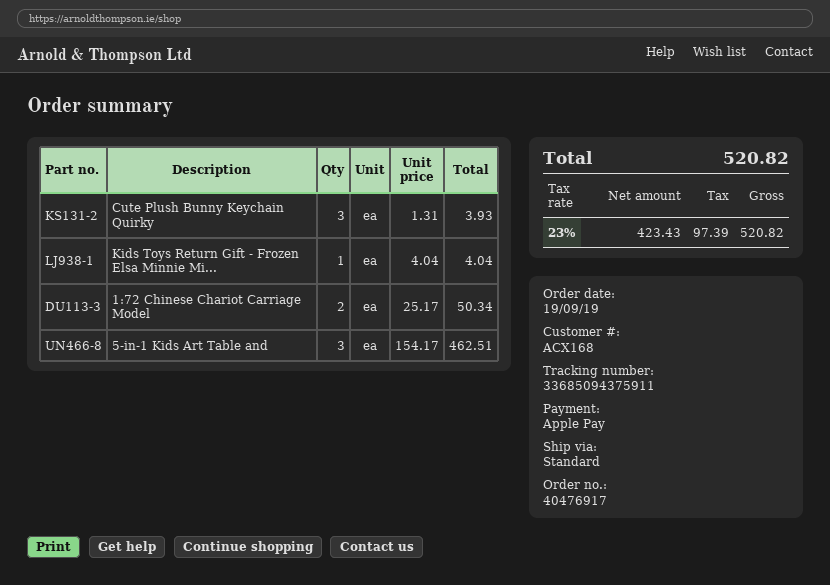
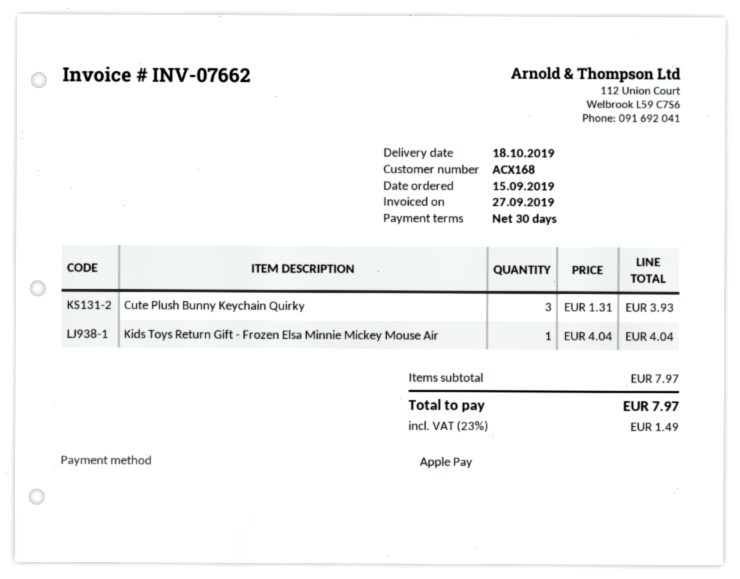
order date: 2019-09-19 -> 2019-09-15
1:72 Chinese Chariot Carriage Model: 2 x 25.17 = 50.34 -> none
5-in-1 Kids Art Table and: 3 x 154.17 = 462.51 -> none
tax: 23% = 97.39 -> 23% = 1.49
total: 520.82 -> 7.97

